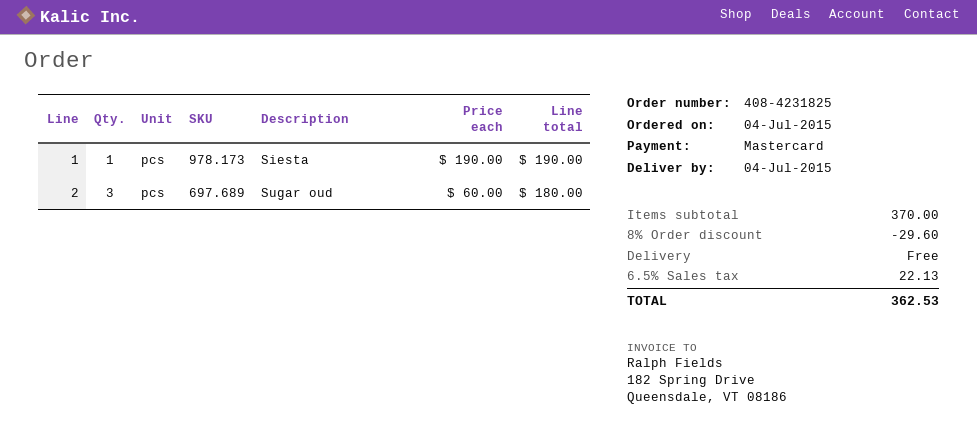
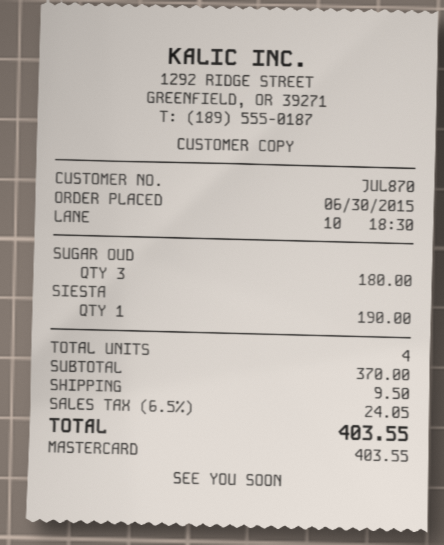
order date: 2015-07-04 -> 2015-06-30
discount: 8% = 29.60 -> none
shipping: 0.00 -> 9.50
tax: 6.5% = 22.13 -> 6.5% = 24.05
total: 362.53 -> 403.55

